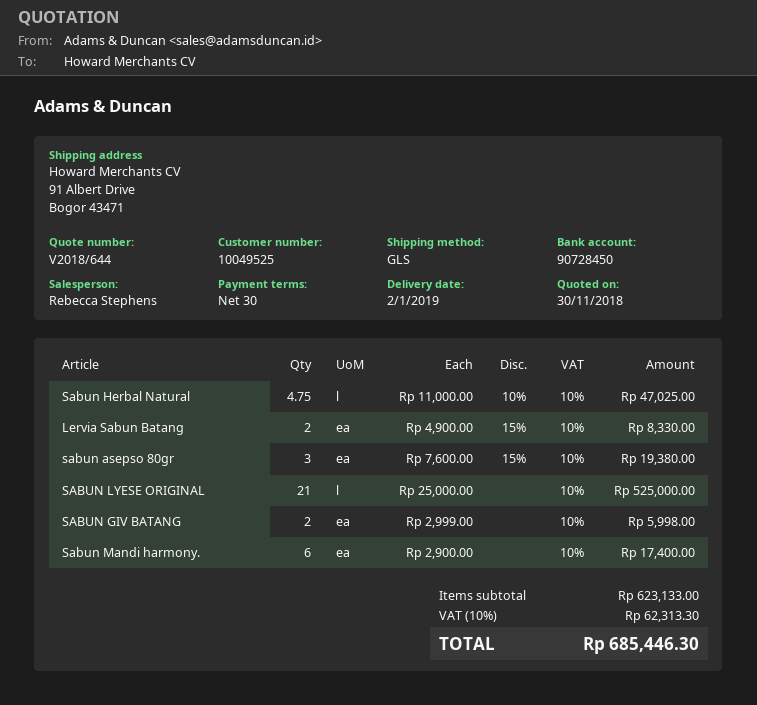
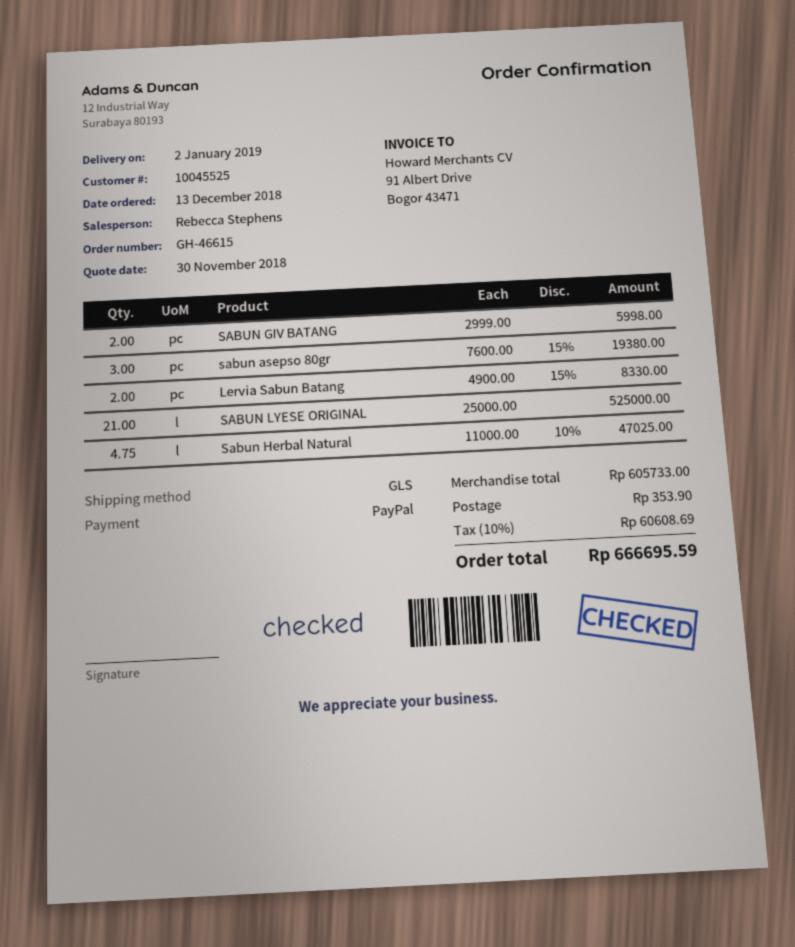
customer number: 10049525 -> 10045525
Sabun Mandi harmony.: 6 x 2900.00 = 17400.00 -> none
subtotal: 623133.00 -> 605733.00
shipping: none -> 353.90
tax: 10% = 62313.30 -> 10% = 60608.69
total: 685446.30 -> 666695.59

